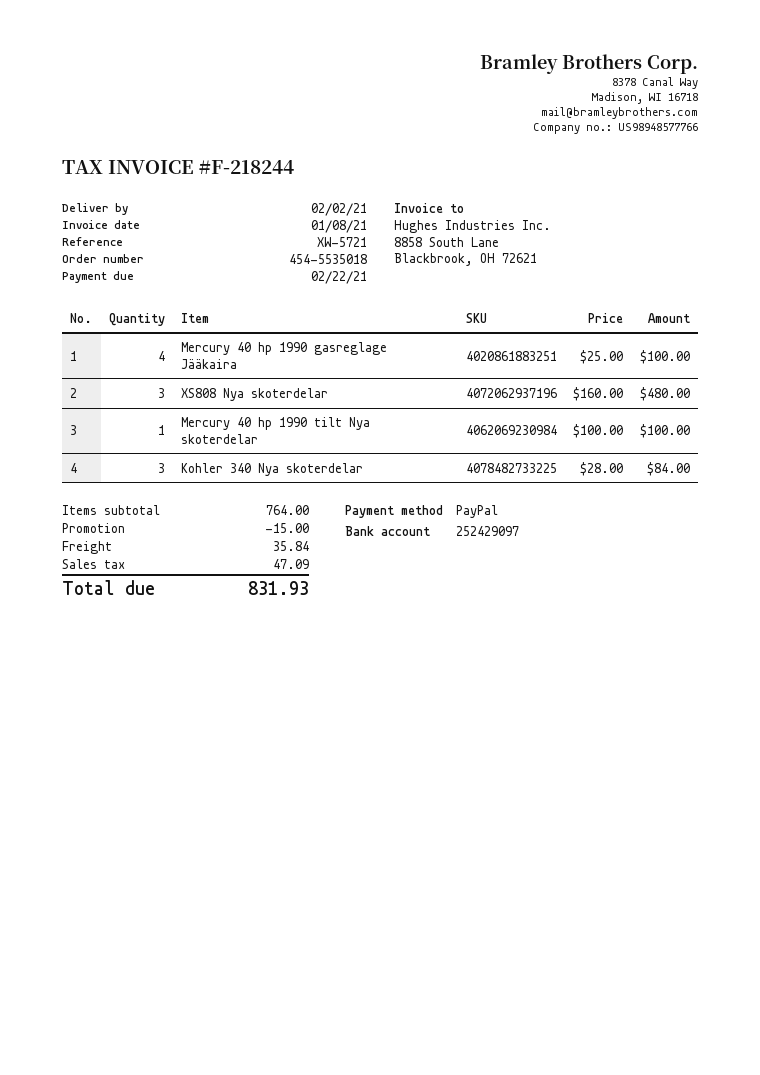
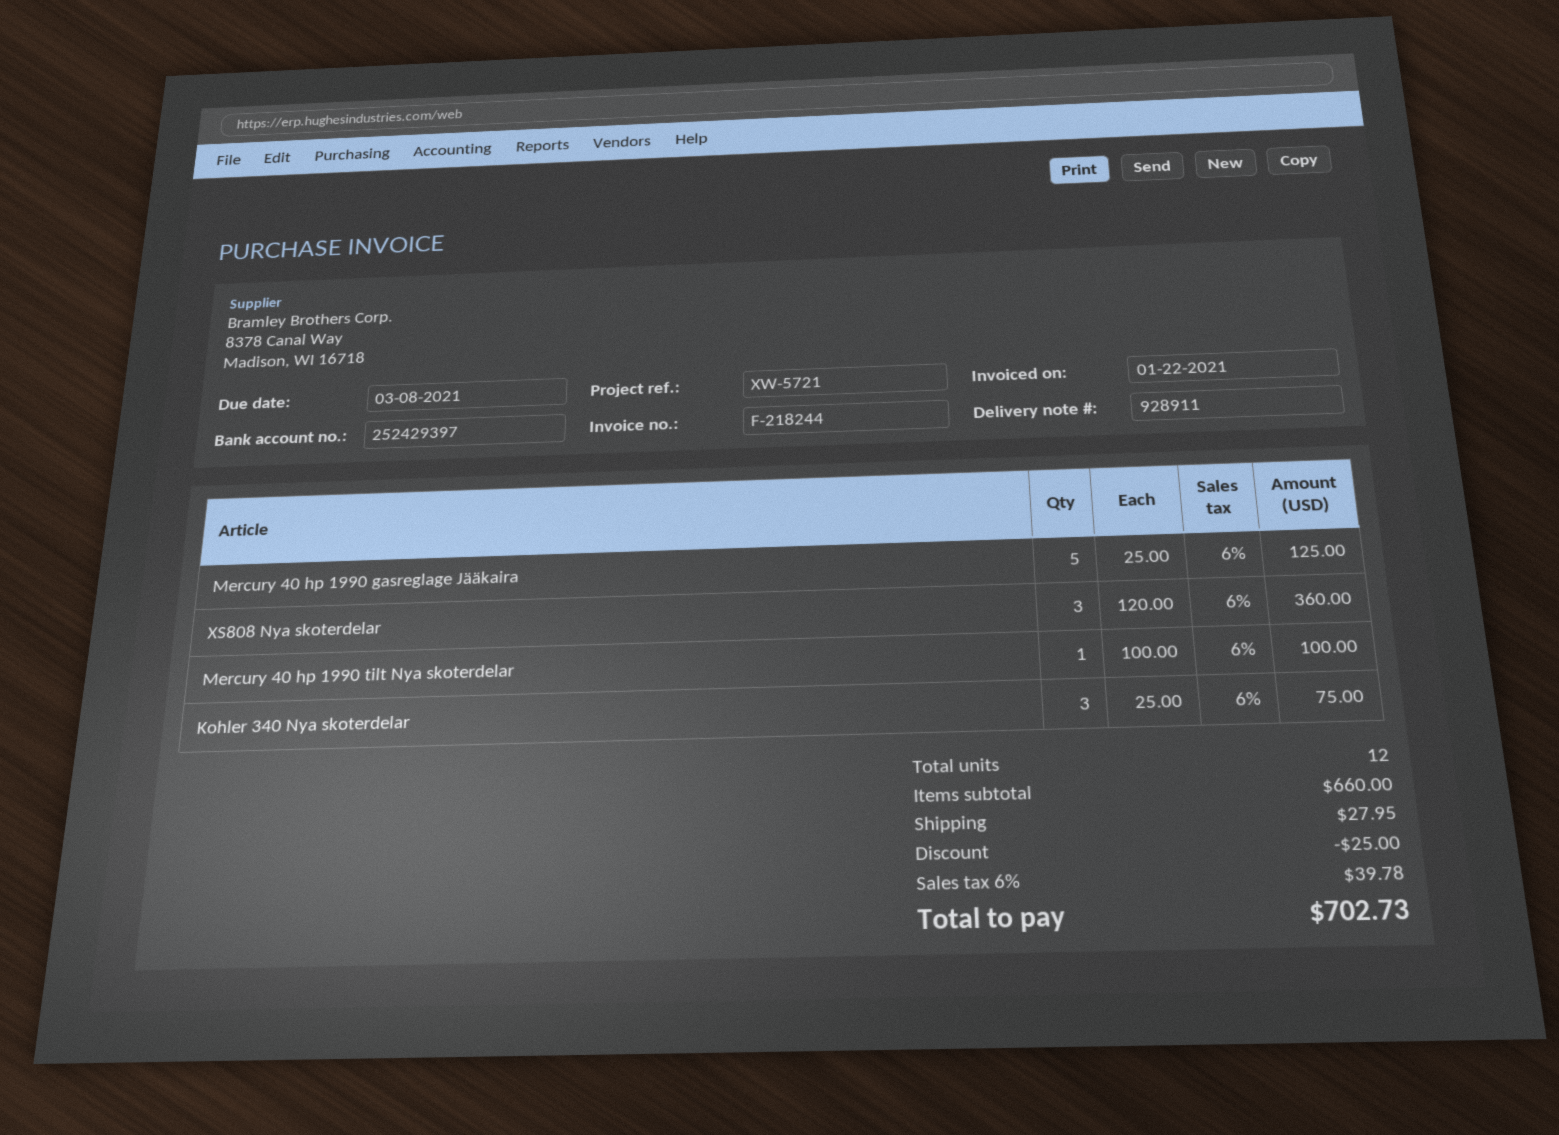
invoice date: 2021-01-08 -> 2021-01-22
due date: 2021-02-22 -> 2021-03-08
bank account: 252429097 -> 252429397
Mercury 40 hp 1990 gasreglage Jääkaira: 4 x 25.00 = 100.00 -> 5 x 25.00 = 125.00
XS808 Nya skoterdelar: 3 x 160.00 = 480.00 -> 3 x 120.00 = 360.00
Kohler 340 Nya skoterdelar: 3 x 28.00 = 84.00 -> 3 x 25.00 = 75.00
subtotal: 764.00 -> 660.00
discount: 15.00 -> 25.00
shipping: 35.84 -> 27.95
tax: 47.09 -> 39.78
total: 831.93 -> 702.73

